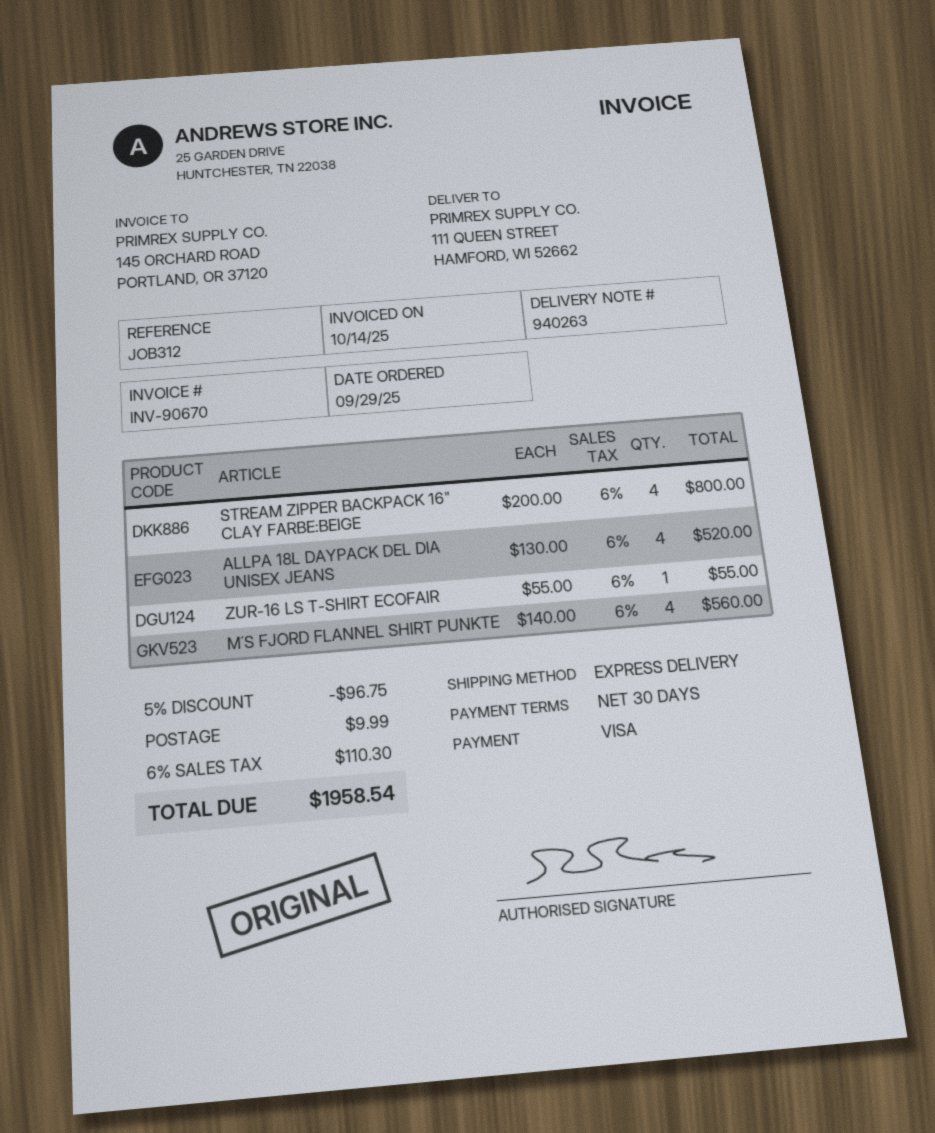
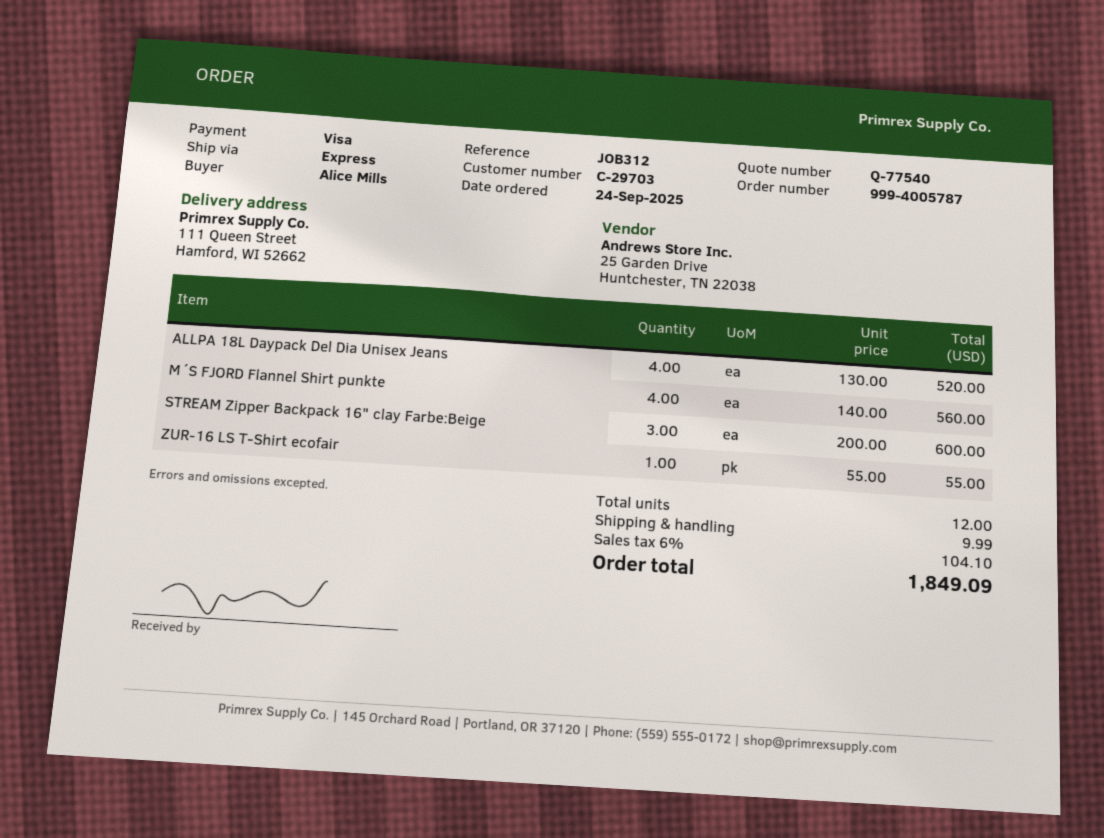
order date: 2025-09-29 -> 2025-09-24
STREAM ZIPPER BACKPACK 16" CLAY FARBE:BEIGE: 4 x 200.00 = 800.00 -> 3 x 200.00 = 600.00
discount: 5% = 96.75 -> none
tax: 6% = 110.30 -> 6% = 104.10
total: 1958.54 -> 1849.09

